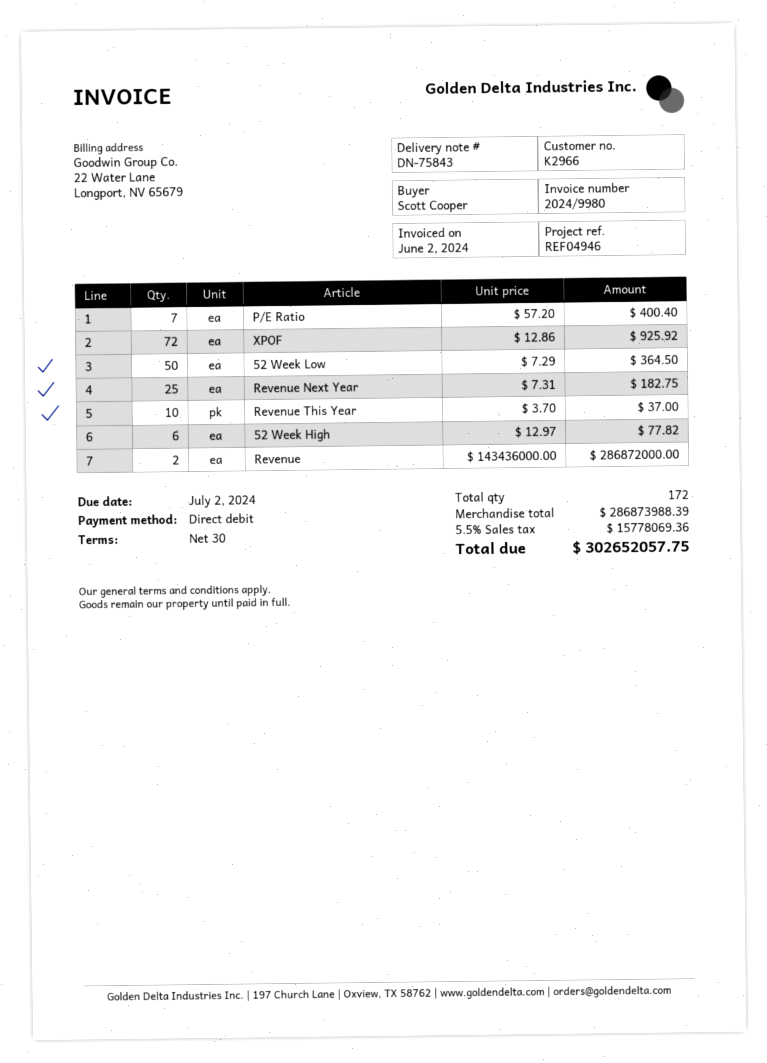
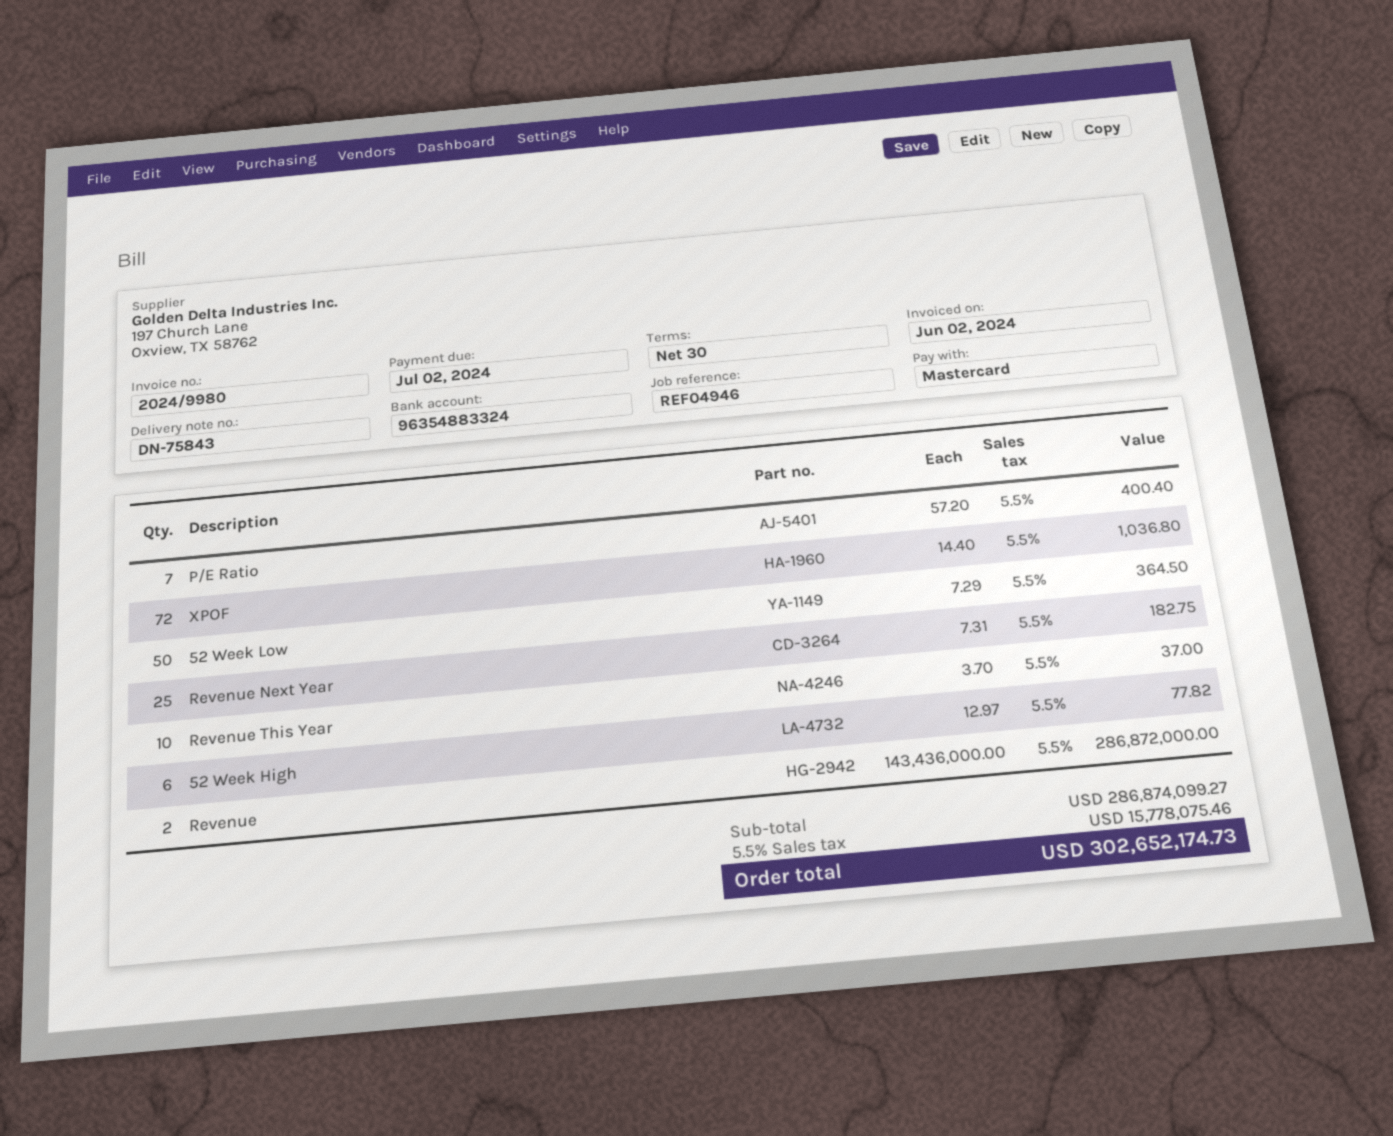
payment method: direct debit -> Mastercard
XPOF: 72 x 12.86 = 925.92 -> 72 x 14.40 = 1036.80
subtotal: 286873988.39 -> 286874099.27
tax: 5.5% = 15778069.36 -> 5.5% = 15778075.46
total: 302652057.75 -> 302652174.73

